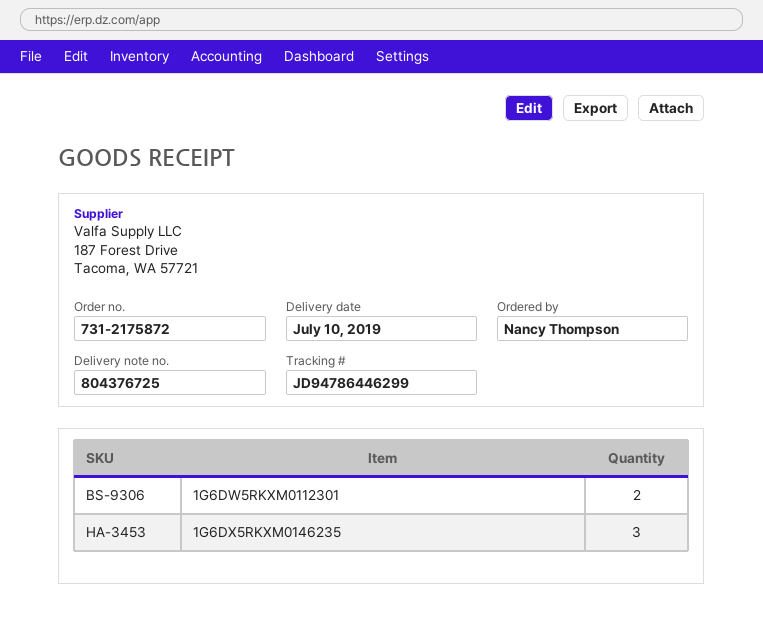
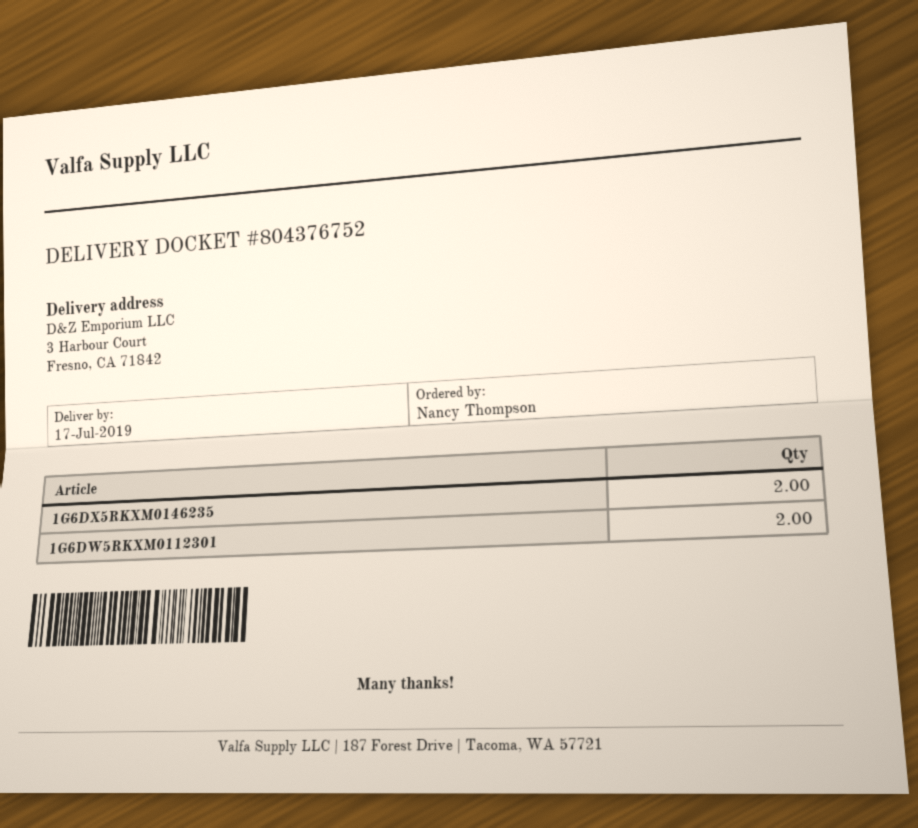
delivery note number: 804376725 -> 804376752
delivery date: 2019-07-10 -> 2019-07-17
1G6DX5RKXM0146235: 3 -> 2

